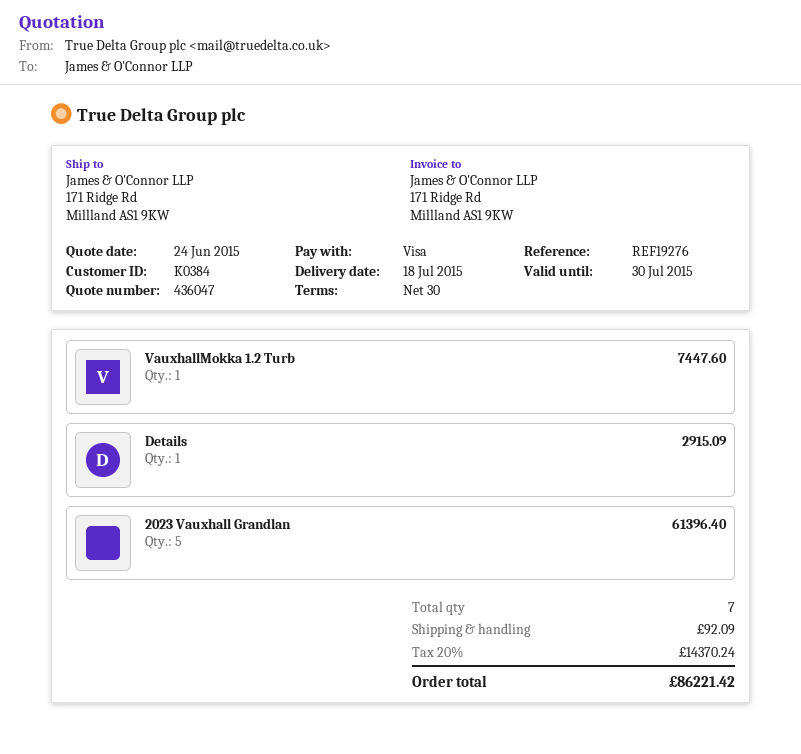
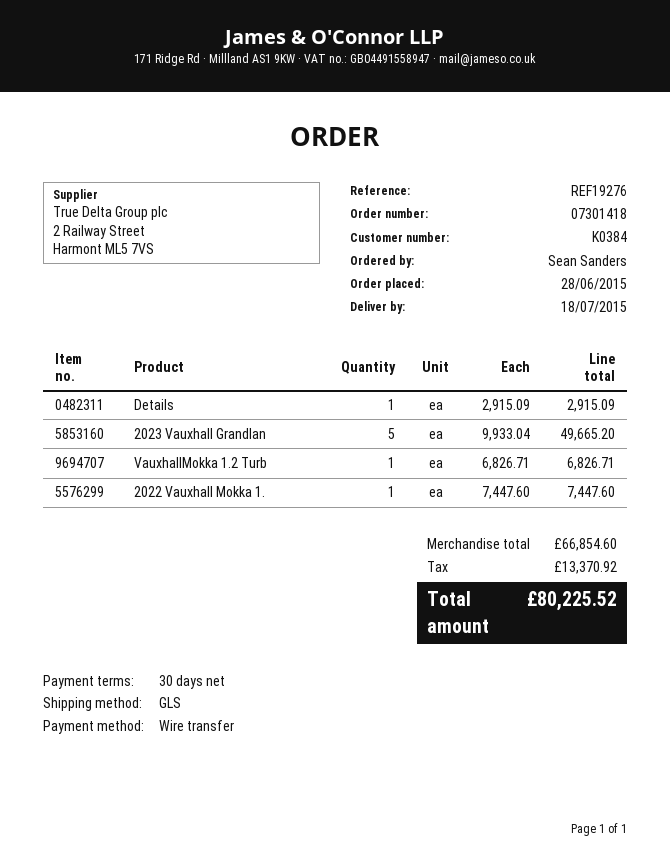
payment method: Visa -> bank transfer
VauxhallMokka 1.2 Turb: 1 for 7447.60 -> 1 for 6826.71
2023 Vauxhall Grandlan: 5 for 61396.40 -> 5 for 49665.20
2022 Vauxhall Mokka 1.: none -> 1 for 7447.60
shipping: 92.09 -> none
tax: 14370.24 -> 13370.92
total: 86221.42 -> 80225.52

